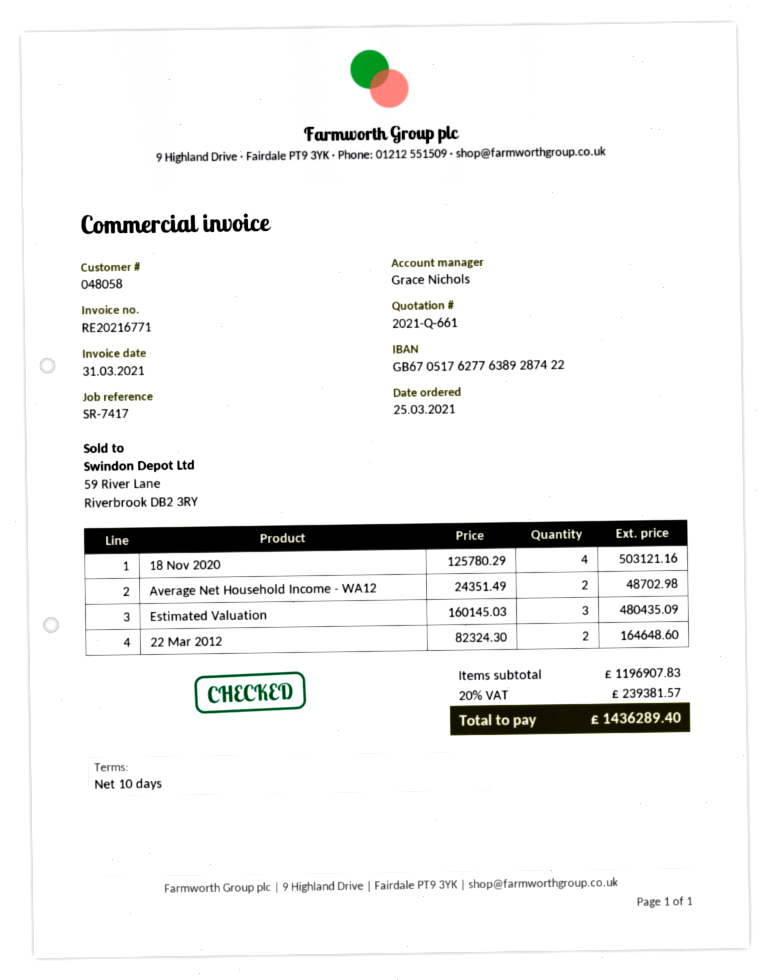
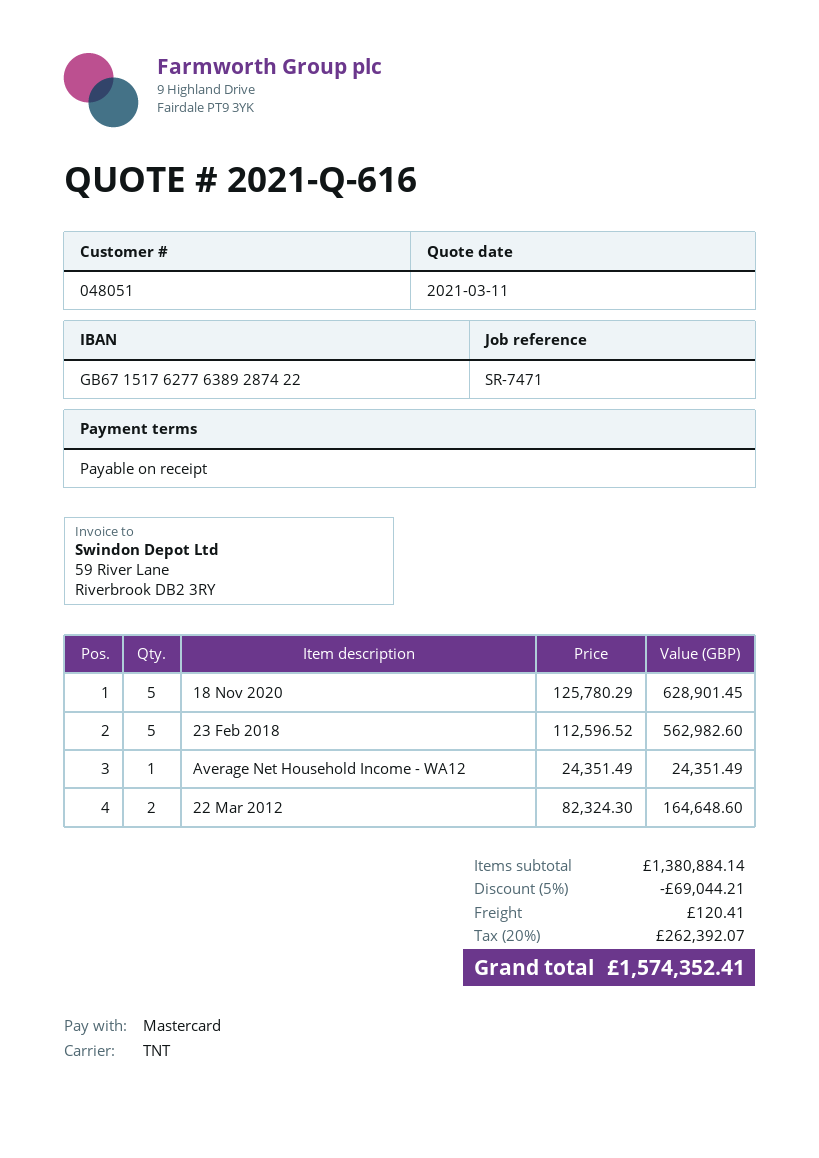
quote number: 2021-Q-661 -> 2021-Q-616
payment terms: 10 days -> on receipt
customer number: 048058 -> 048051
reference: SR-7417 -> SR-7471
bank account: GB67051762776389287422 -> GB67151762776389287422
18 Nov 2020: 4 x 125780.29 = 503121.16 -> 5 x 125780.29 = 628901.45
Average Net Household Income - WA12: 2 x 24351.49 = 48702.98 -> 1 x 24351.49 = 24351.49
Estimated Valuation: 3 x 160145.03 = 480435.09 -> none
23 Feb 2018: none -> 5 x 112596.52 = 562982.60
subtotal: 1196907.83 -> 1380884.14
discount: none -> 5% = 69044.21
shipping: none -> 120.41
tax: 20% = 239381.57 -> 20% = 262392.07
total: 1436289.40 -> 1574352.41

